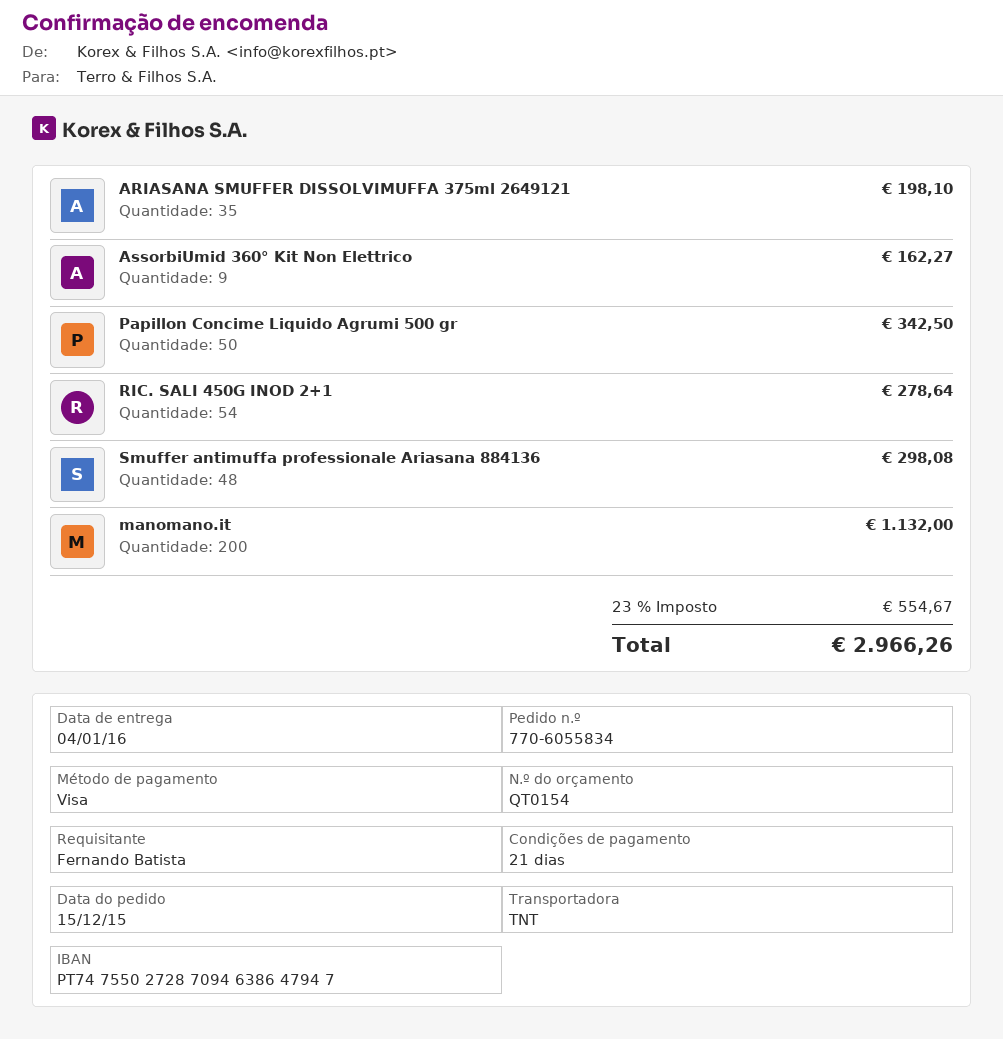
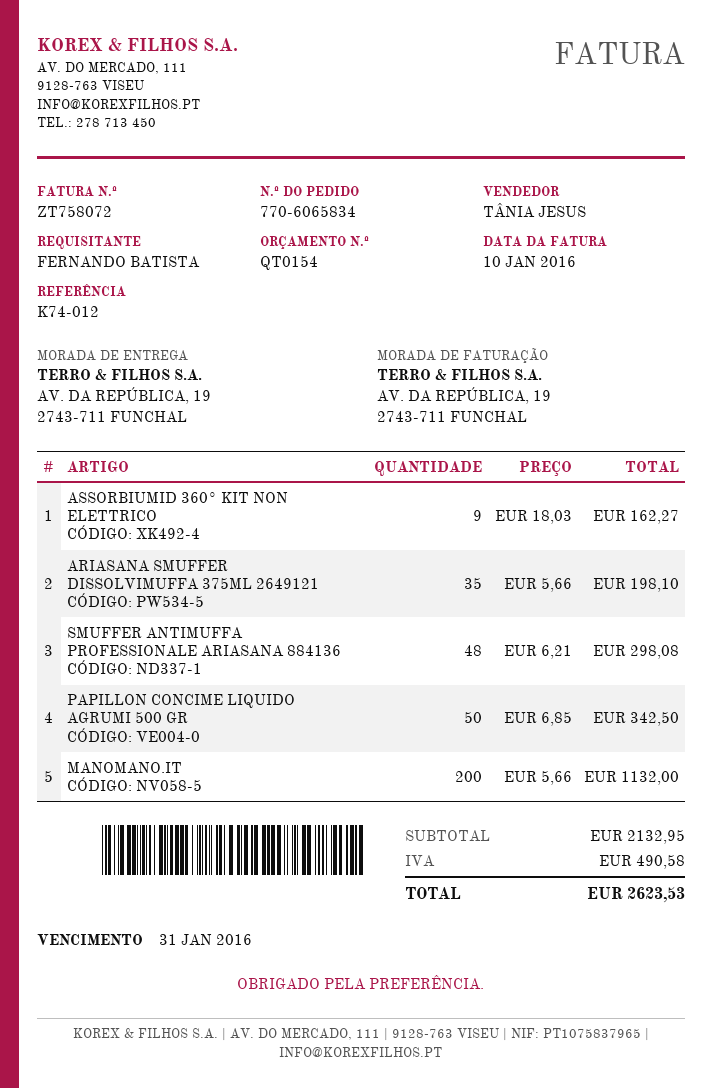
order number: 770-6055834 -> 770-6065834
RIC. SALI 450G INOD 2+1: 54 for 278.64 -> none
tax: 554.67 -> 490.58
total: 2966.26 -> 2623.53

